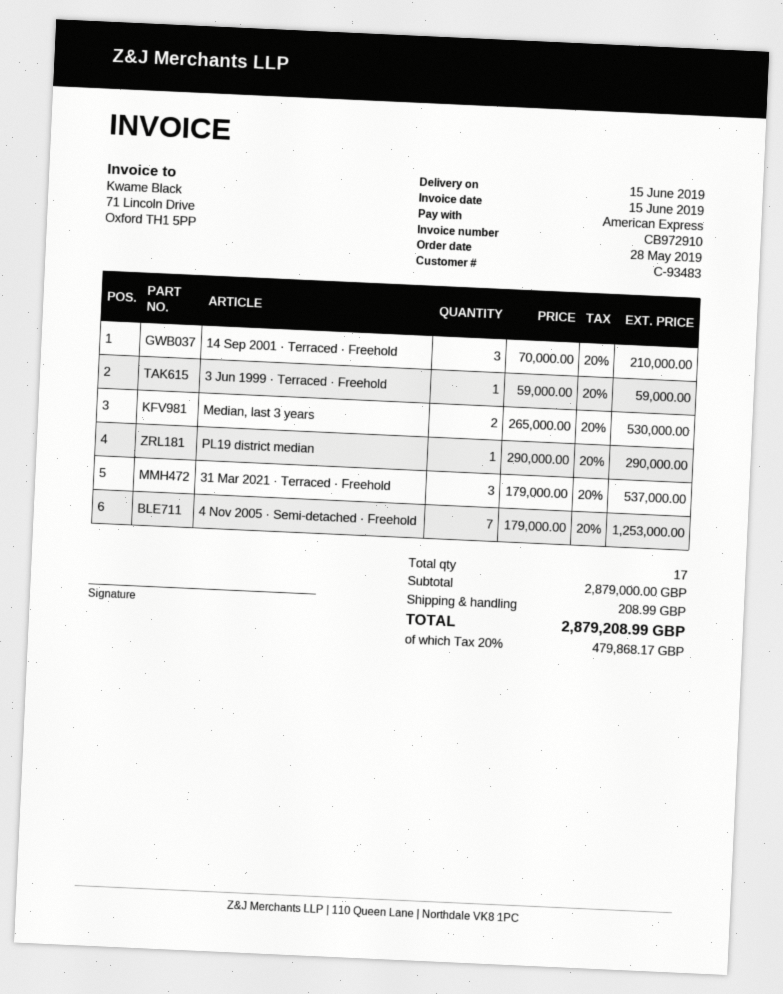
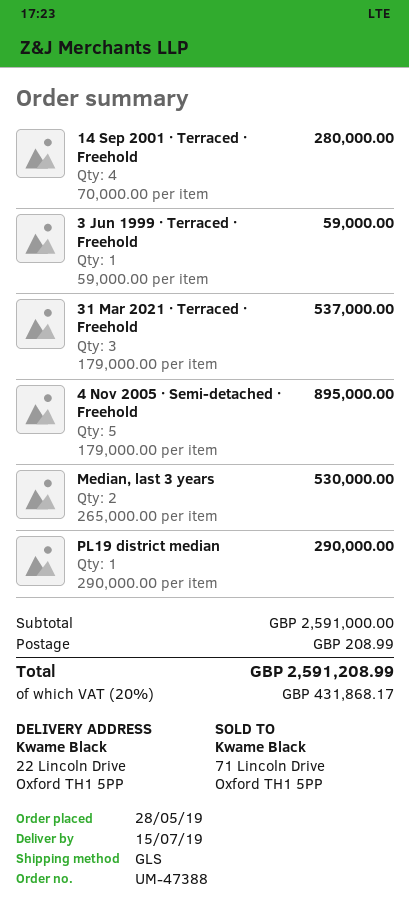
delivery date: 2019-06-15 -> 2019-07-15
14 Sep 2001 · Terraced · Freehold: 3 x 70000.00 = 210000.00 -> 4 x 70000.00 = 280000.00
4 Nov 2005 · Semi-detached · Freehold: 7 x 179000.00 = 1253000.00 -> 5 x 179000.00 = 895000.00
subtotal: 2879000.00 -> 2591000.00
tax: 20% = 479868.17 -> 20% = 431868.17
total: 2879208.99 -> 2591208.99

